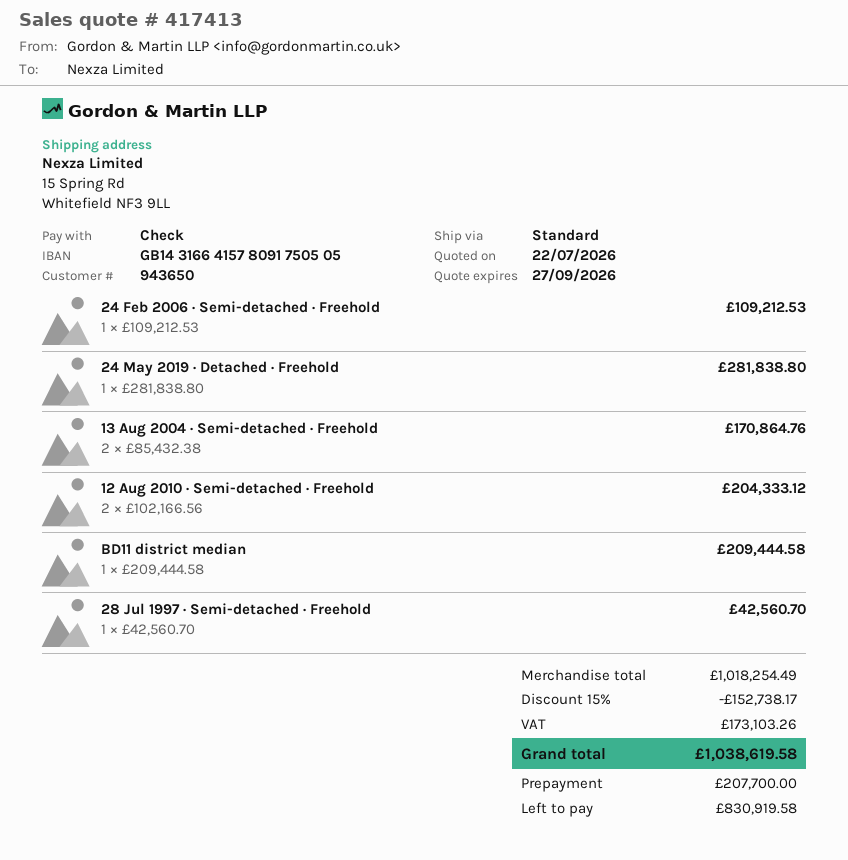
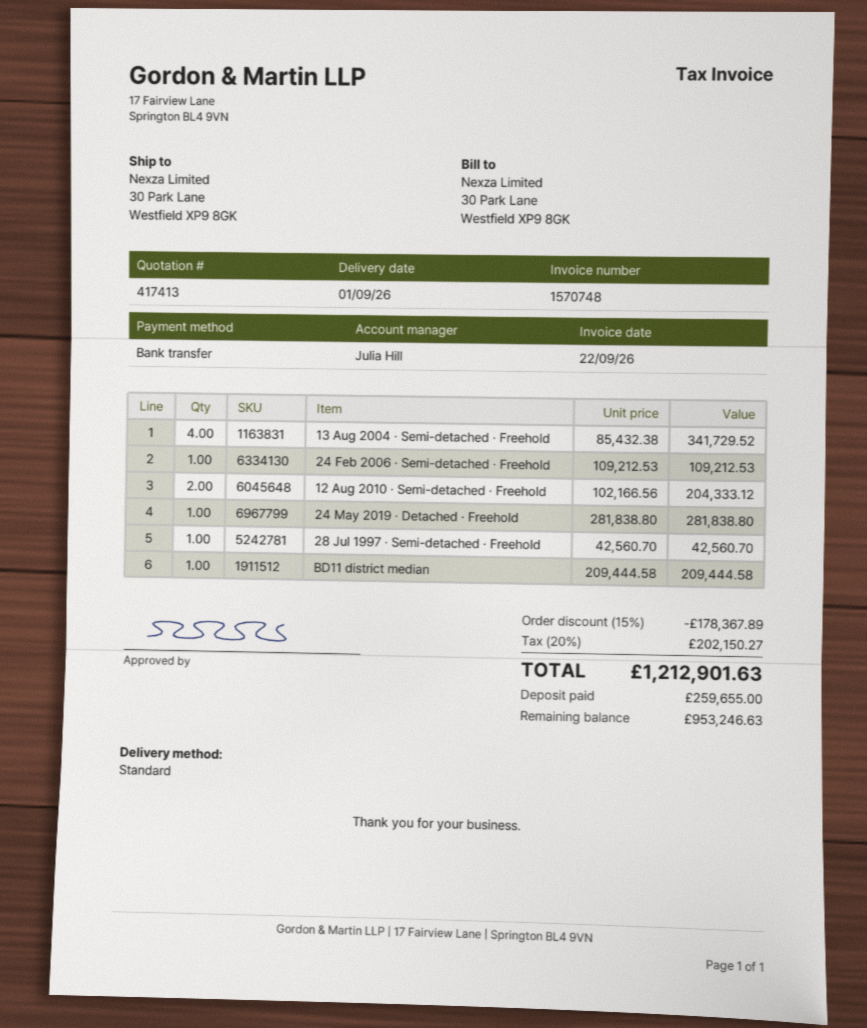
payment method: cheque -> bank transfer
ship to: 15 Spring Rd, Whitefield NF3 9LL -> 30 Park Lane, Westfield XP9 8GK
13 Aug 2004 · Semi-detached · Freehold: 2 x 85432.38 = 170864.76 -> 4 x 85432.38 = 341729.52
discount: 15% = 152738.17 -> 15% = 178367.89
tax: 173103.26 -> 202150.27
total: 1038619.58 -> 1212901.63
deposit: 207700.00 -> 259655.00
balance: 830919.58 -> 953246.63

